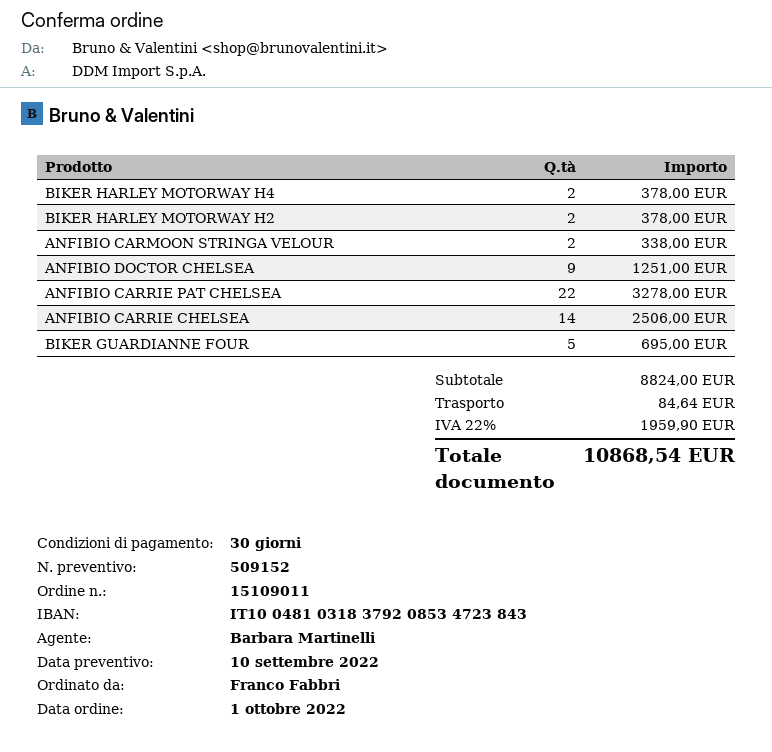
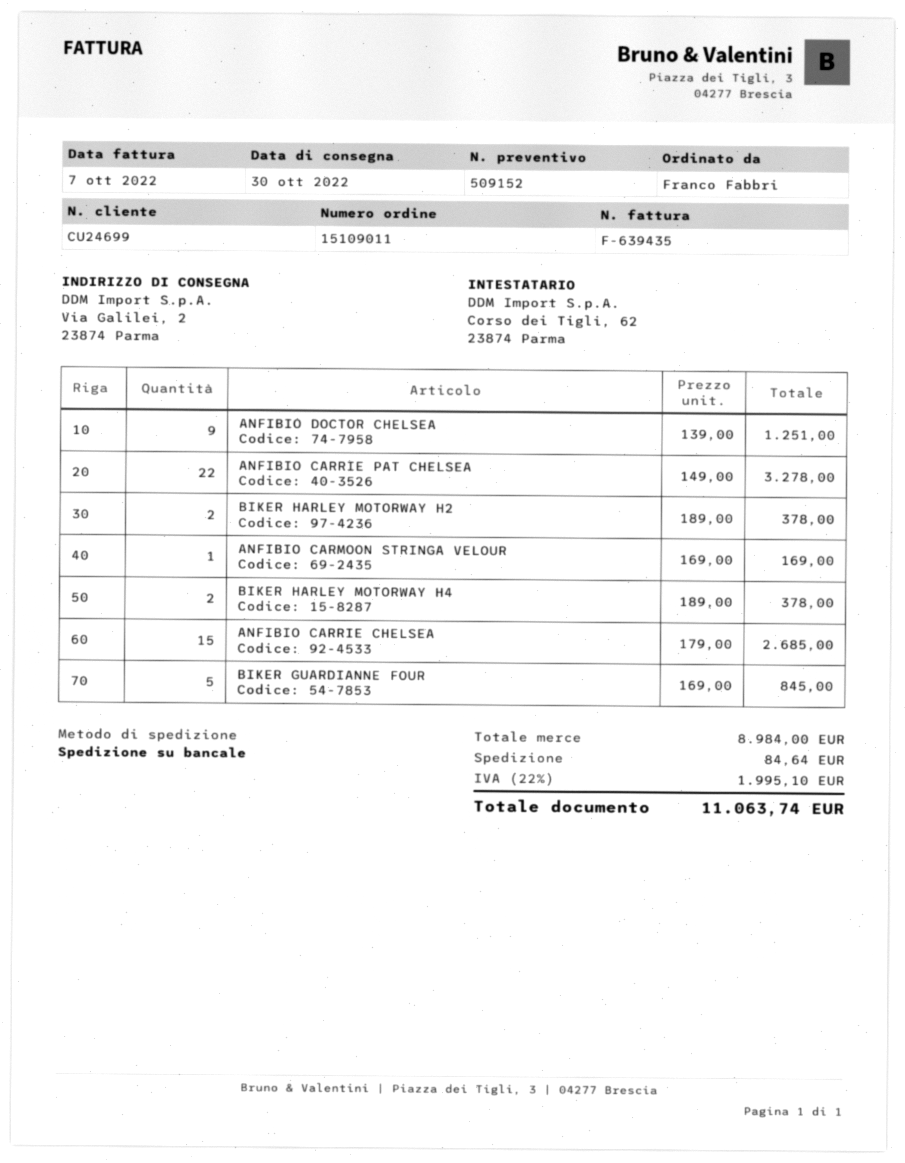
ANFIBIO CARMOON STRINGA VELOUR: 2 for 338.00 -> 1 for 169.00
ANFIBIO CARRIE CHELSEA: 14 for 2506.00 -> 15 for 2685.00
BIKER GUARDIANNE FOUR: 5 for 695.00 -> 5 for 845.00
subtotal: 8824.00 -> 8984.00
tax: 22% = 1959.90 -> 22% = 1995.10
total: 10868.54 -> 11063.74

